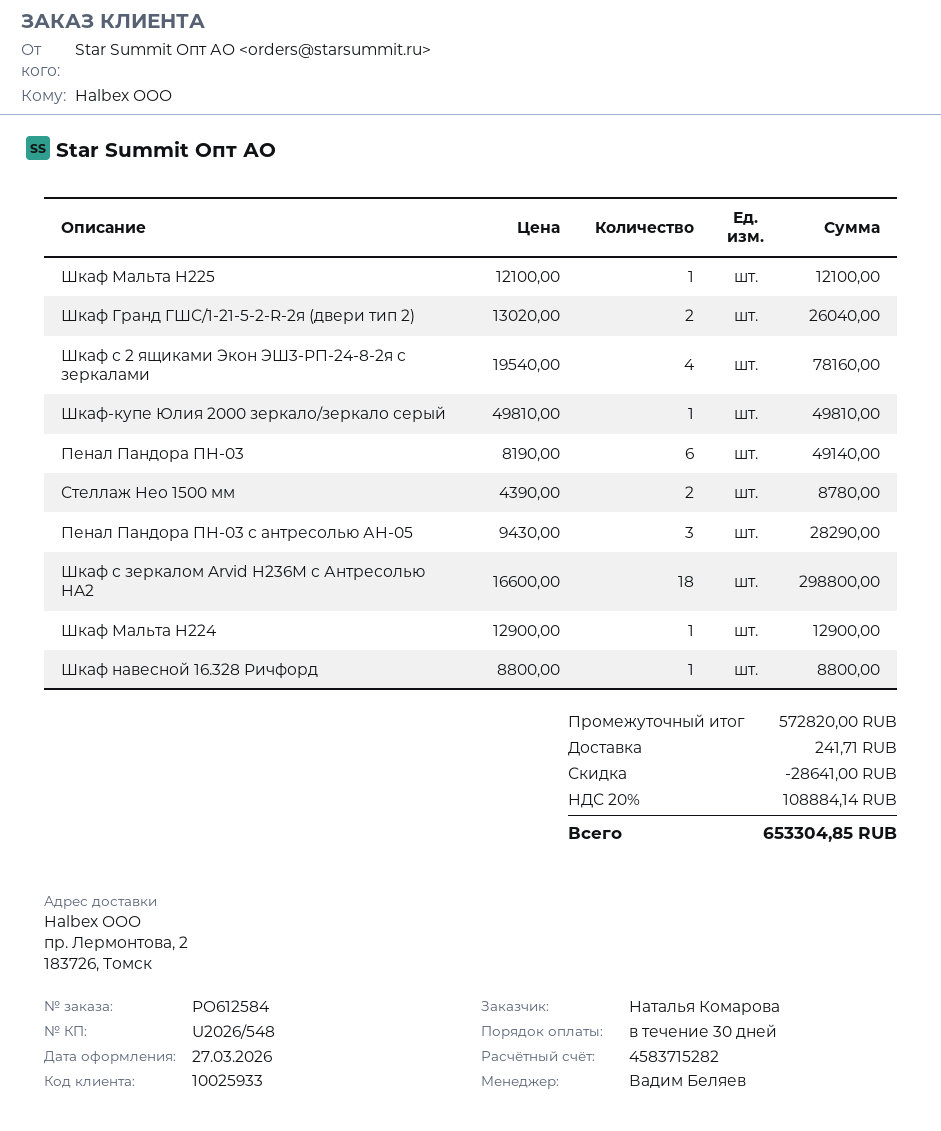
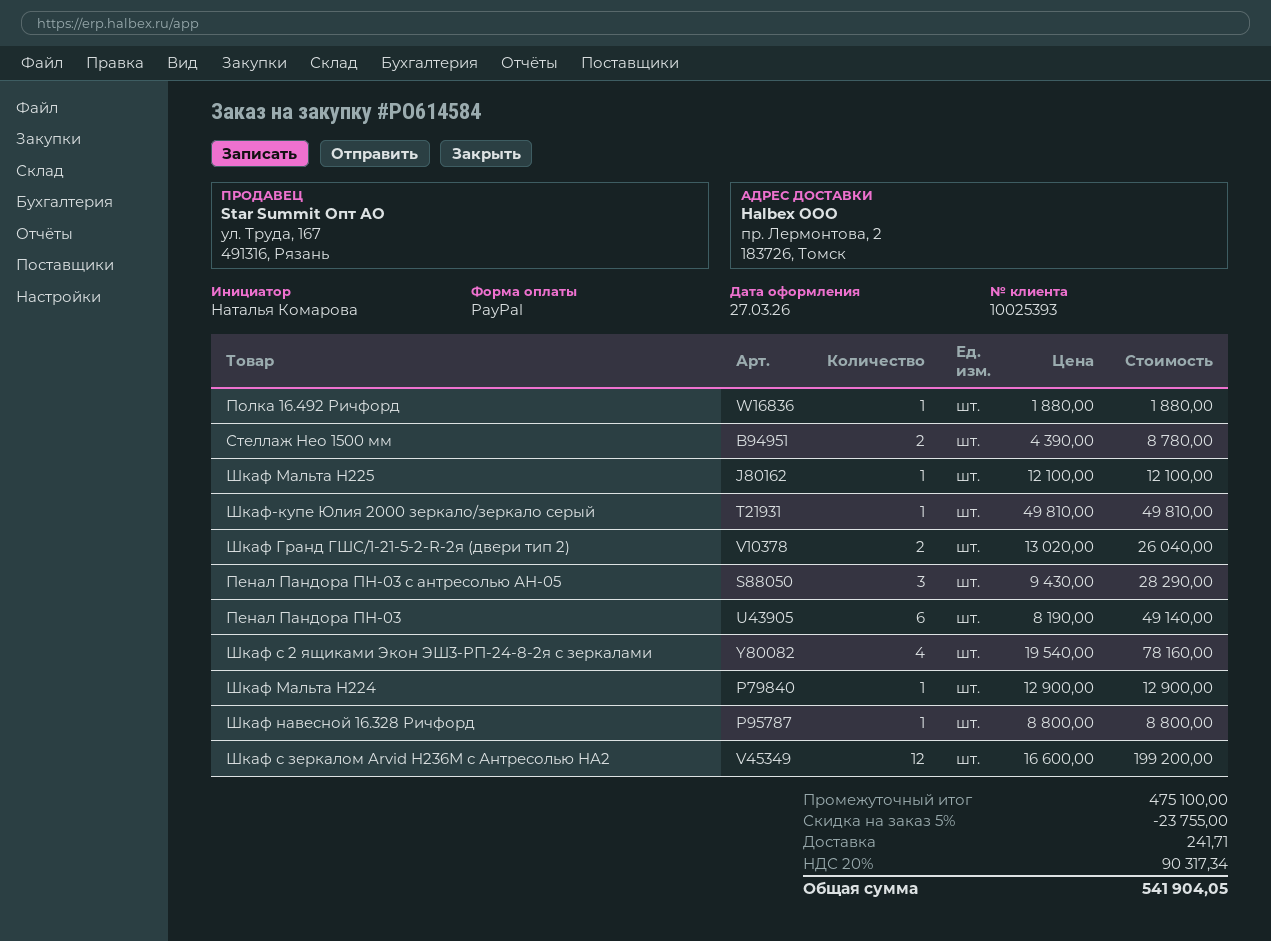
order number: PO612584 -> PO614584
customer number: 10025933 -> 10025393
Шкаф с зеркалом Arvid H236М с Антресолью HA2: 18 x 16600.00 = 298800.00 -> 12 x 16600.00 = 199200.00
Полка 16.492 Ричфорд: none -> 1 x 1880.00 = 1880.00
subtotal: 572820.00 -> 475100.00
discount: 28641.00 -> 23755.00
tax: 20% = 108884.14 -> 20% = 90317.34
total: 653304.85 -> 541904.05

